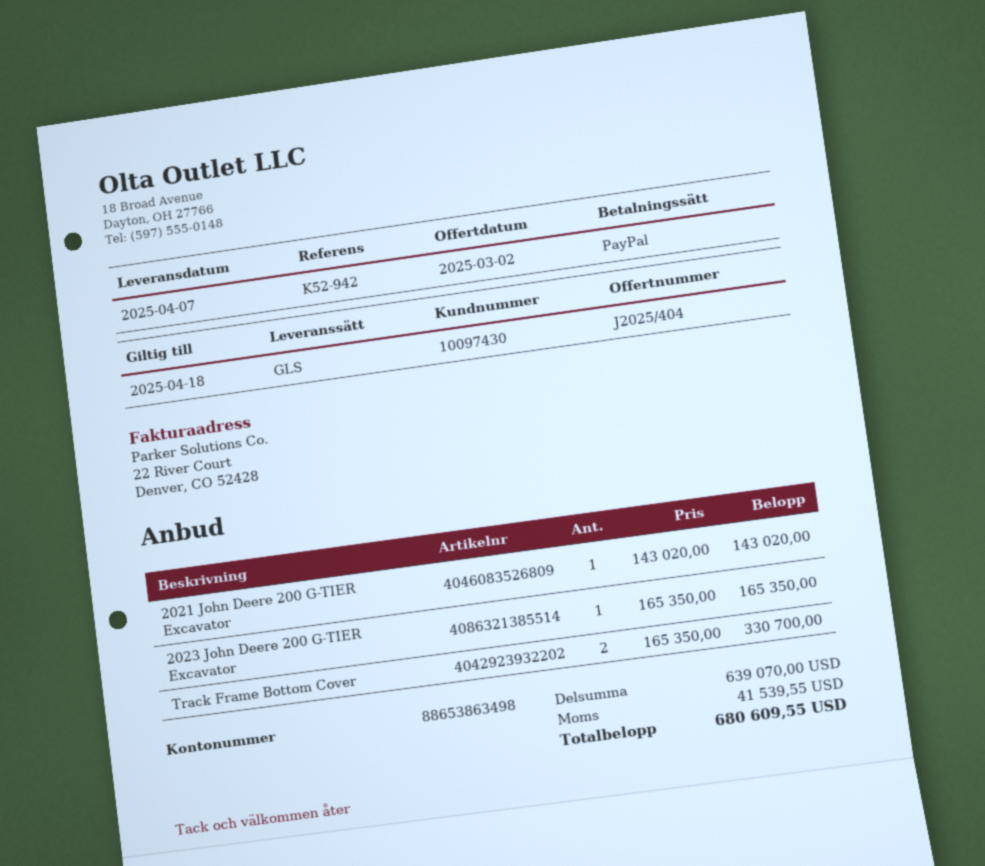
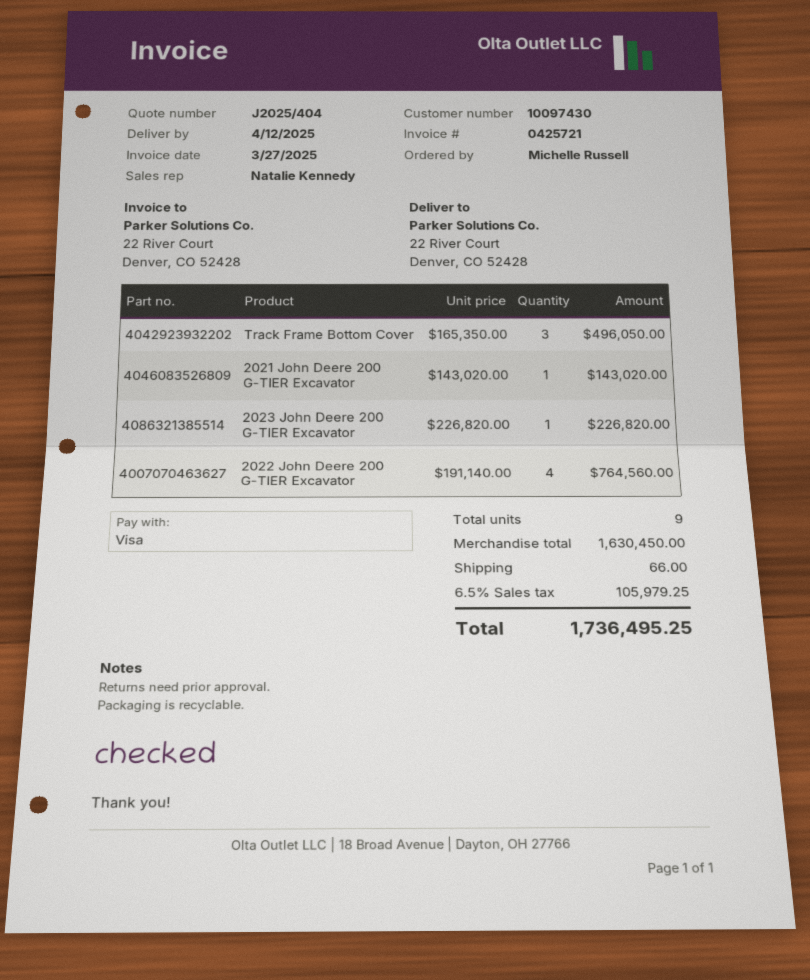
delivery date: 2025-04-07 -> 2025-04-12
payment method: PayPal -> Visa
2023 John Deere 200 G-TIER Excavator: 1 x 165350.00 = 165350.00 -> 1 x 226820.00 = 226820.00
Track Frame Bottom Cover: 2 x 165350.00 = 330700.00 -> 3 x 165350.00 = 496050.00
2022 John Deere 200 G-TIER Excavator: none -> 4 x 191140.00 = 764560.00
subtotal: 639070.00 -> 1630450.00
shipping: none -> 66.00
tax: 41539.55 -> 105979.25
total: 680609.55 -> 1736495.25

